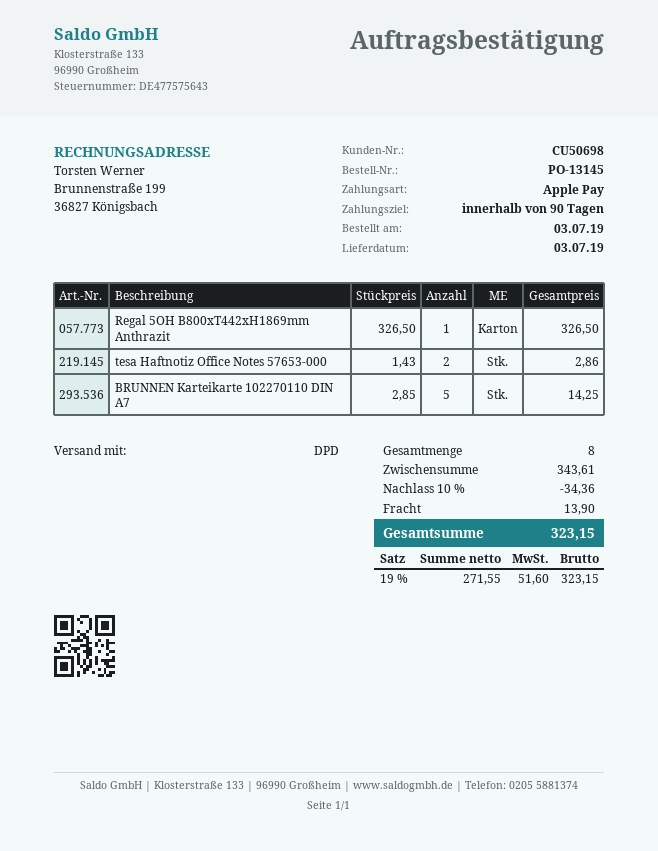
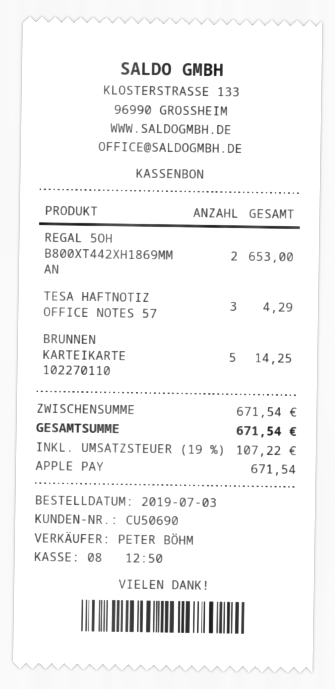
customer number: CU50698 -> CU50690
Regal 5OH B800xT442xH1869mm Anthrazit: 1 for 326.50 -> 2 for 653.00
tesa Haftnotiz Office Notes 57653-000: 2 for 2.86 -> 3 for 4.29
subtotal: 343.61 -> 671.54
discount: 10% = 34.36 -> none
shipping: 13.90 -> none
tax: 19% = 51.60 -> 19% = 107.22
total: 323.15 -> 671.54

